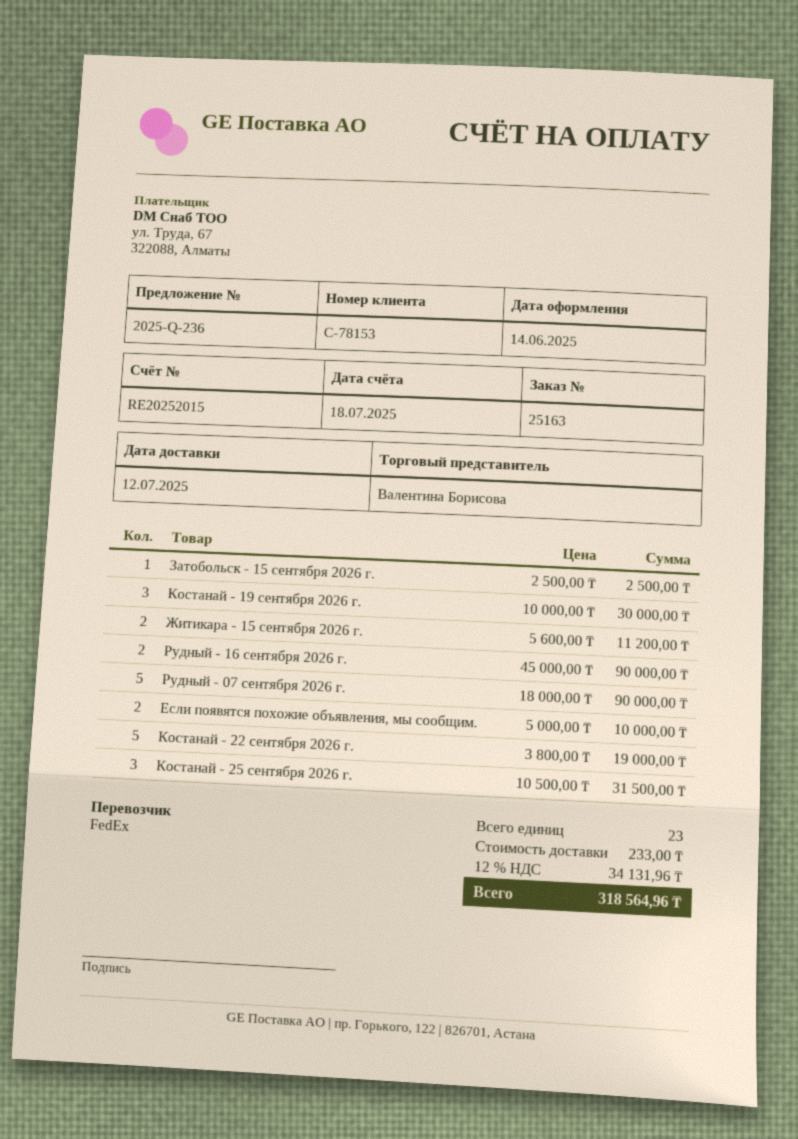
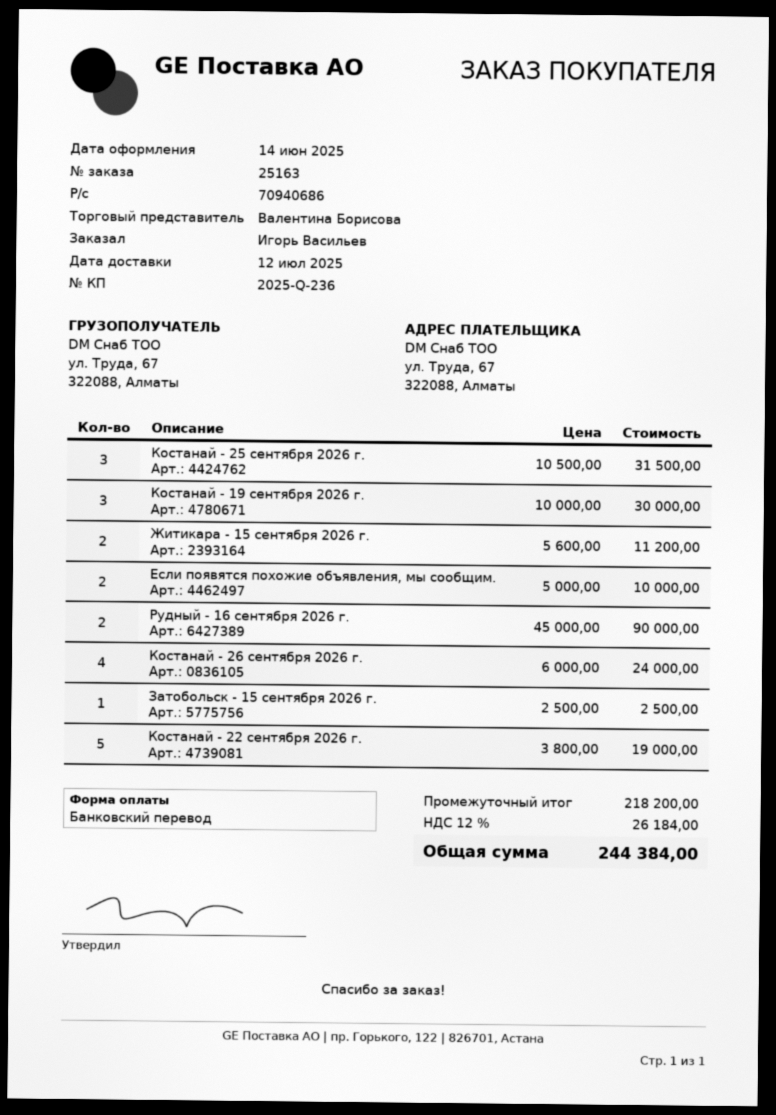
Рудный - 07 сентября 2026 г.: 5 x 18000.00 = 90000.00 -> none
Костанай - 26 сентября 2026 г.: none -> 4 x 6000.00 = 24000.00
shipping: 233.00 -> none
tax: 12% = 34131.96 -> 12% = 26184.00
total: 318564.96 -> 244384.00

